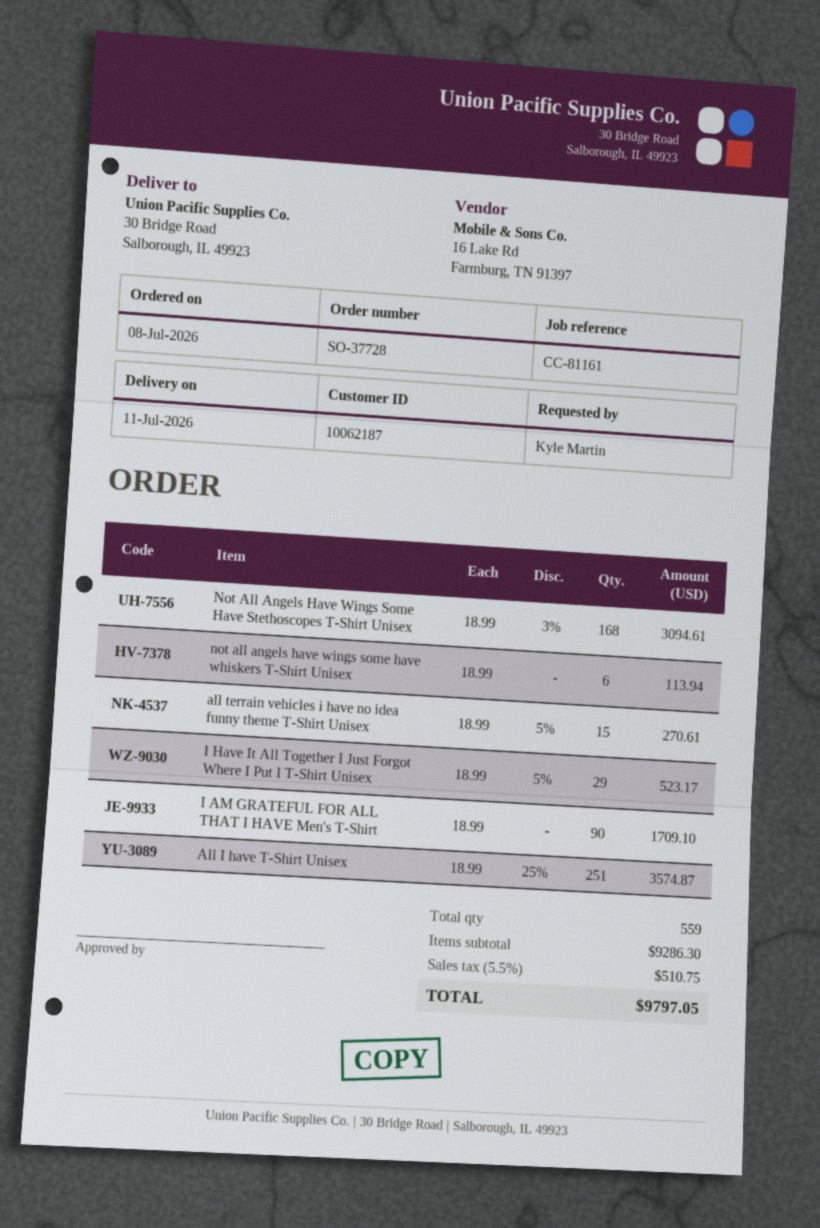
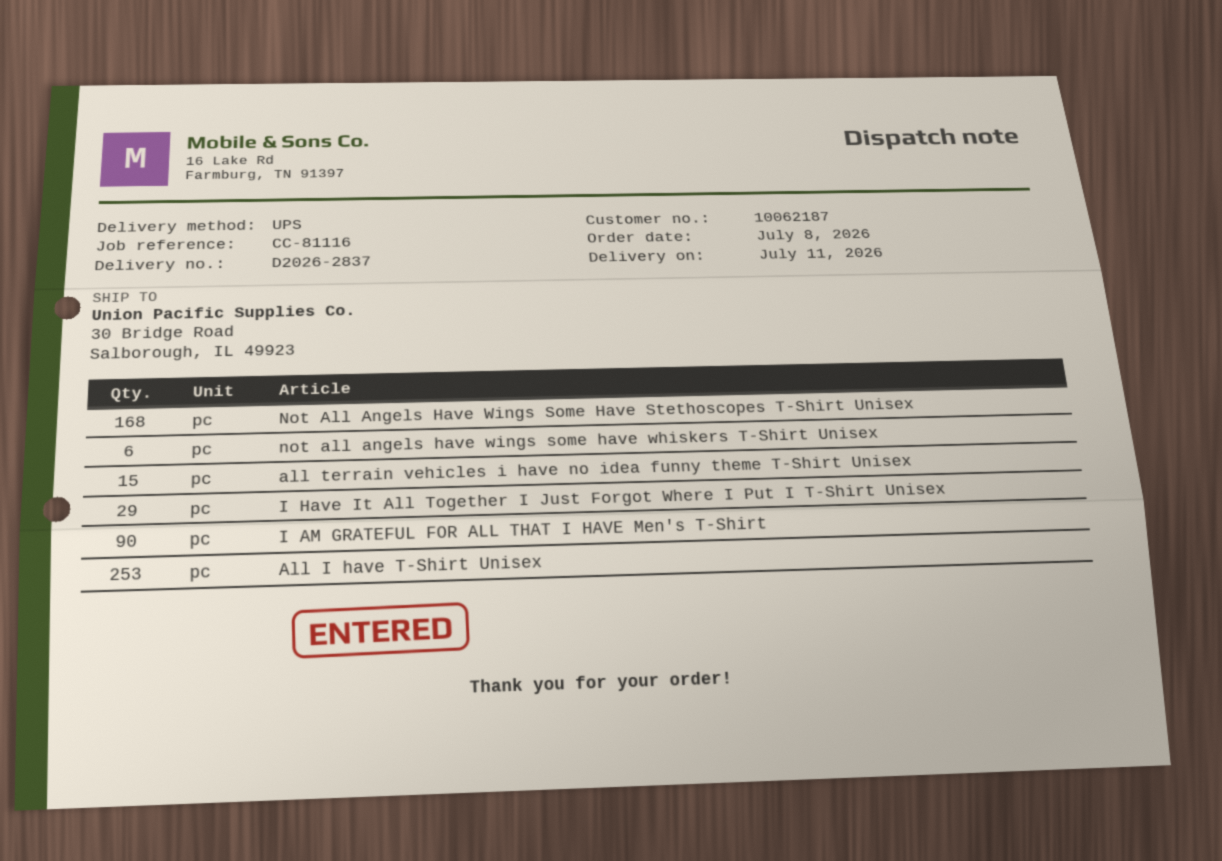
reference: CC-81161 -> CC-81116
All I have T-Shirt Unisex: 251 -> 253

